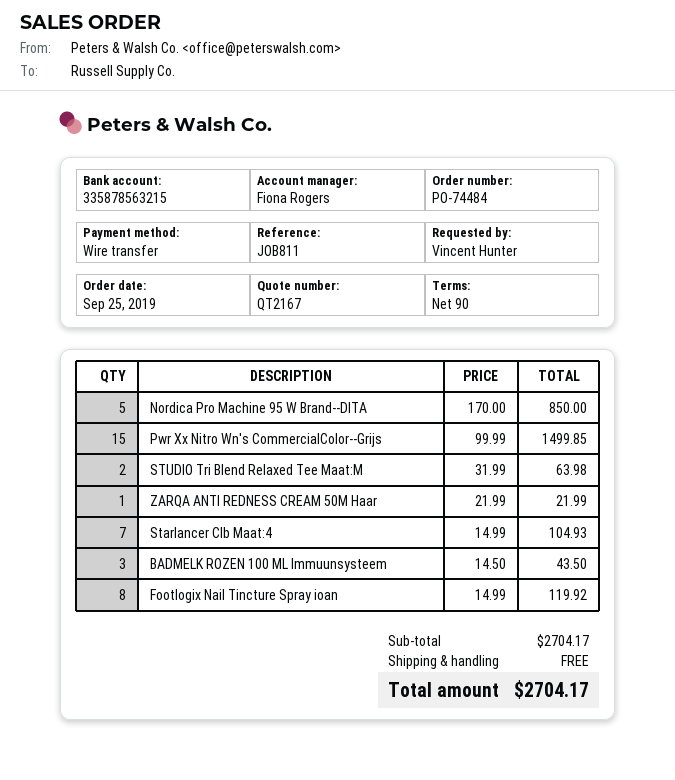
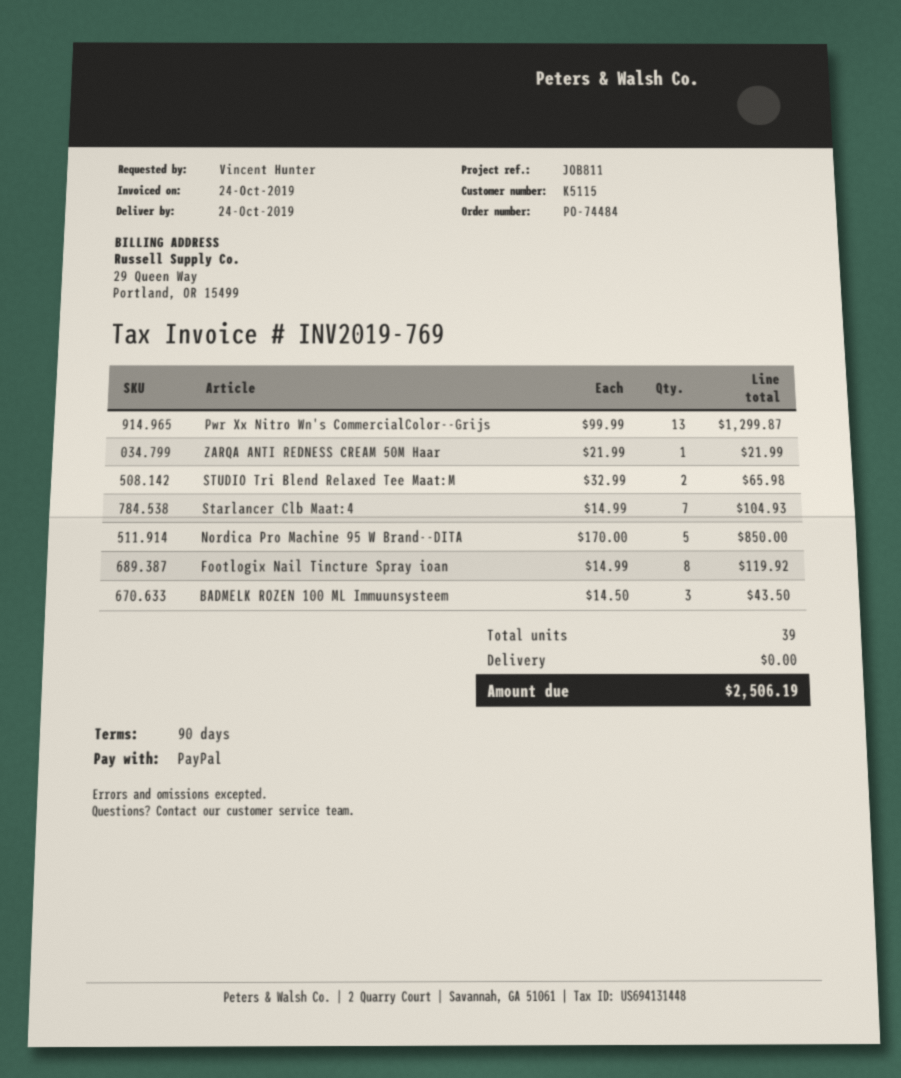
payment method: bank transfer -> PayPal
Pwr Xx Nitro Wn's CommercialColor--Grijs: 15 x 99.99 = 1499.85 -> 13 x 99.99 = 1299.87
STUDIO Tri Blend Relaxed Tee Maat:M: 2 x 31.99 = 63.98 -> 2 x 32.99 = 65.98
total: 2704.17 -> 2506.19

